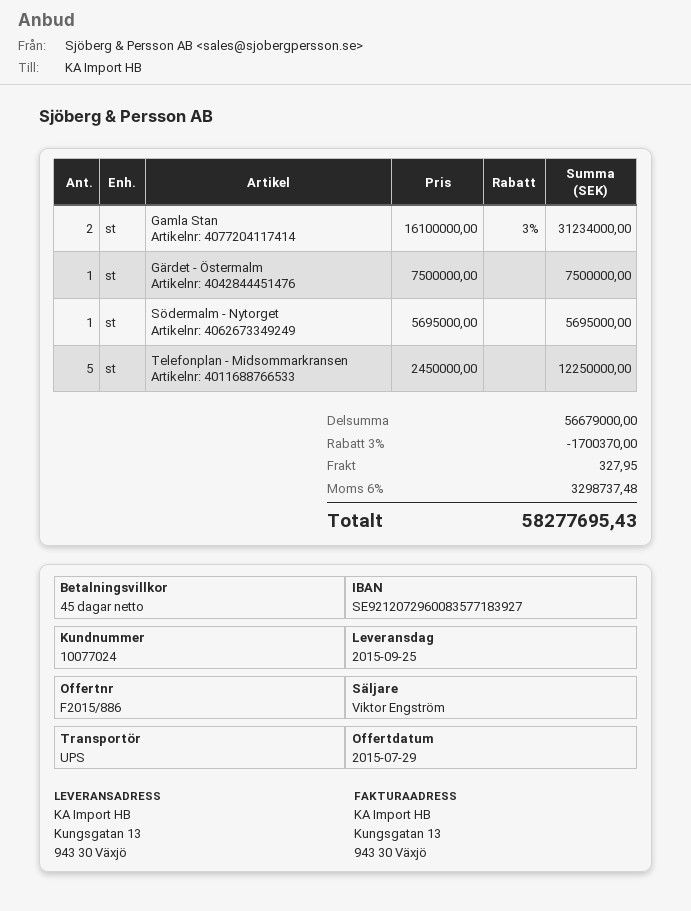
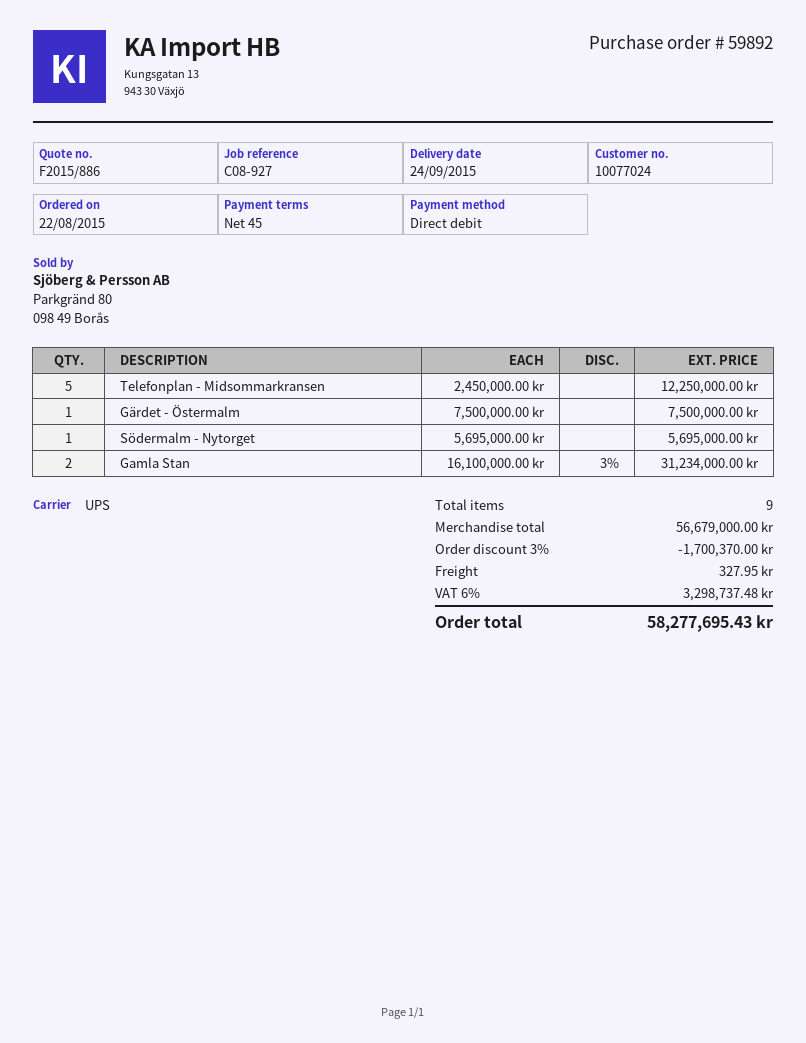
delivery date: 2015-09-25 -> 2015-09-24

